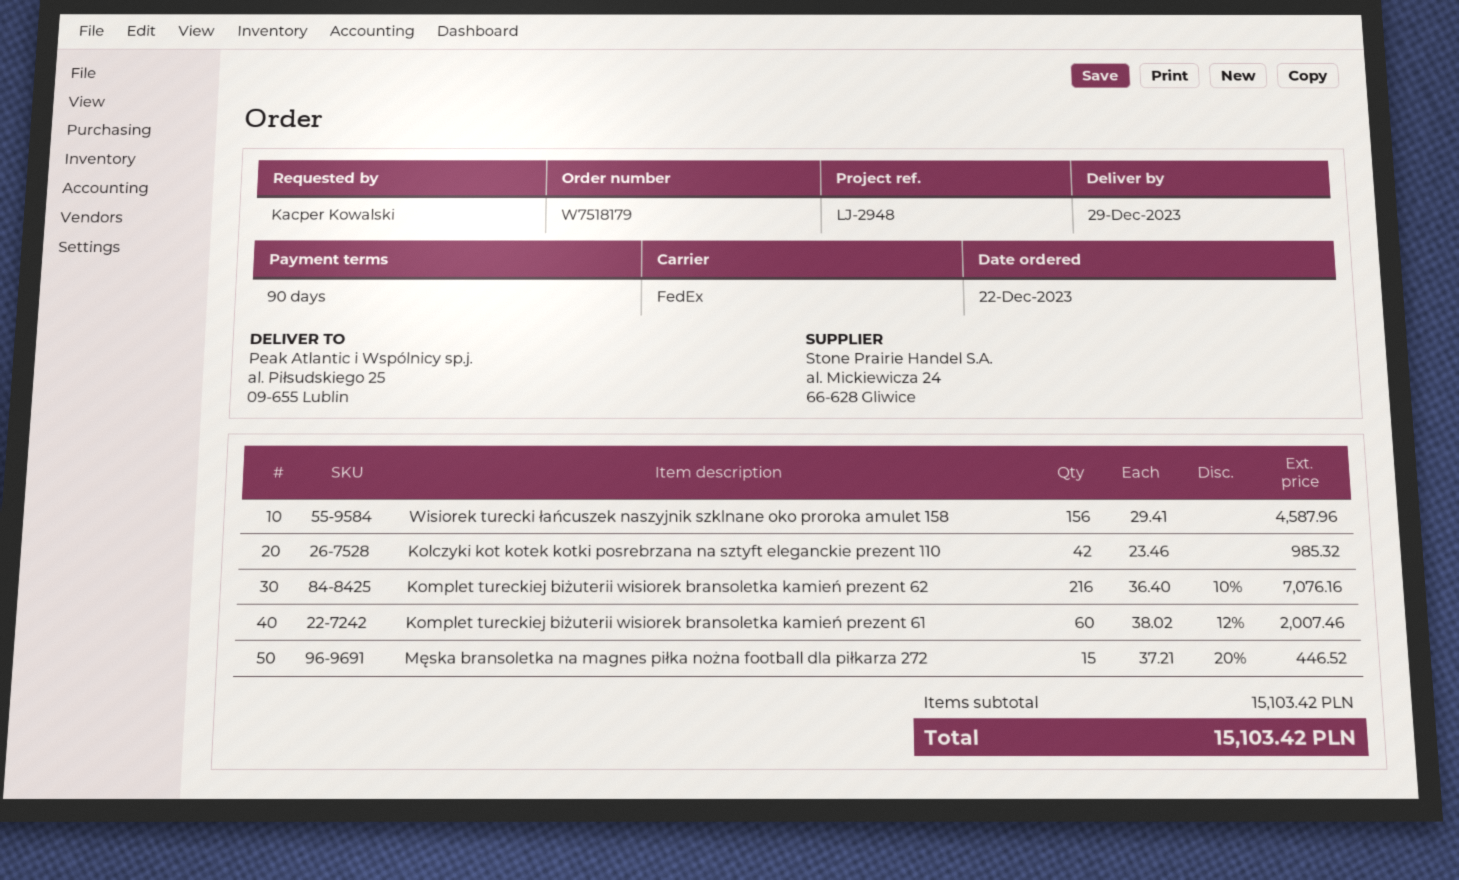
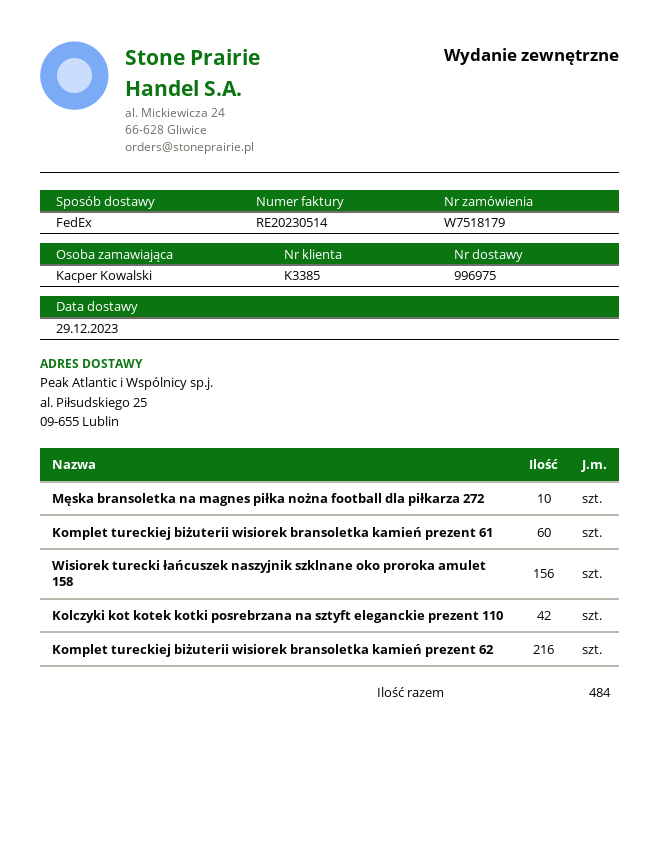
Męska bransoletka na magnes piłka nożna football dla piłkarza 272: 15 -> 10

